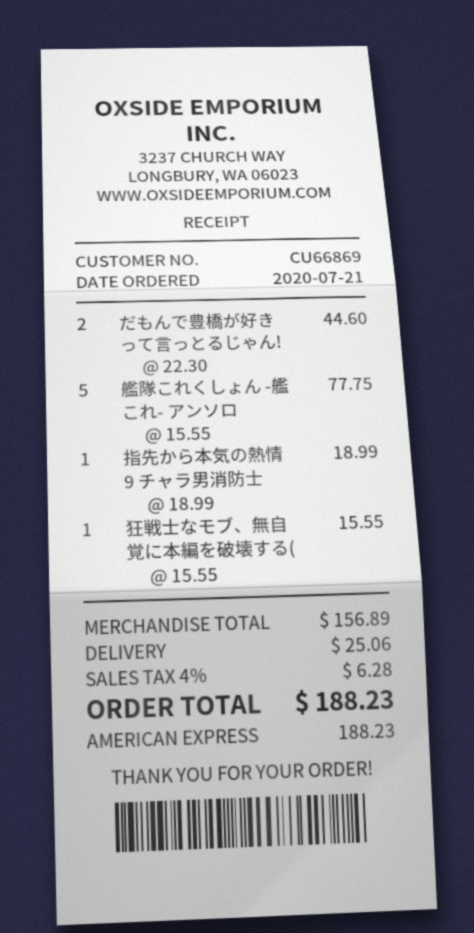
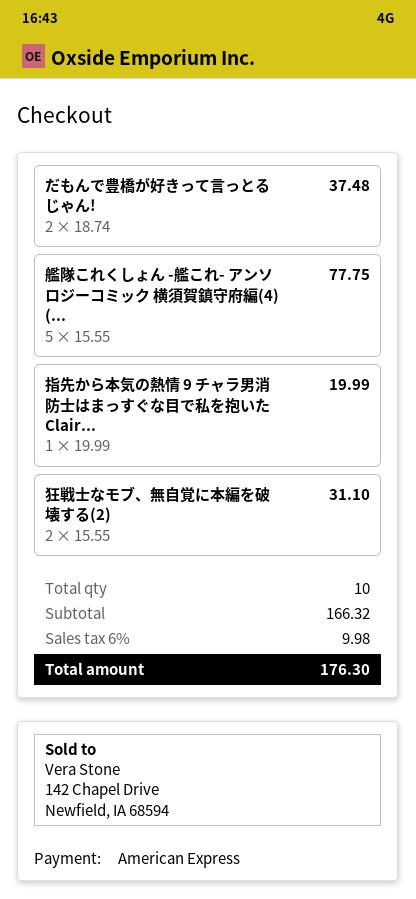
だもんで豊橋が好きって言っとるじゃん!: 2 x 22.30 = 44.60 -> 2 x 18.74 = 37.48
指先から本気の熱情 9 チャラ男消防士: 1 x 18.99 = 18.99 -> 1 x 19.99 = 19.99
狂戦士なモブ、無自覚に本編を破壊する(: 1 x 15.55 = 15.55 -> 2 x 15.55 = 31.10
subtotal: 156.89 -> 166.32
shipping: 25.06 -> none
tax: 4% = 6.28 -> 6% = 9.98
total: 188.23 -> 176.30

